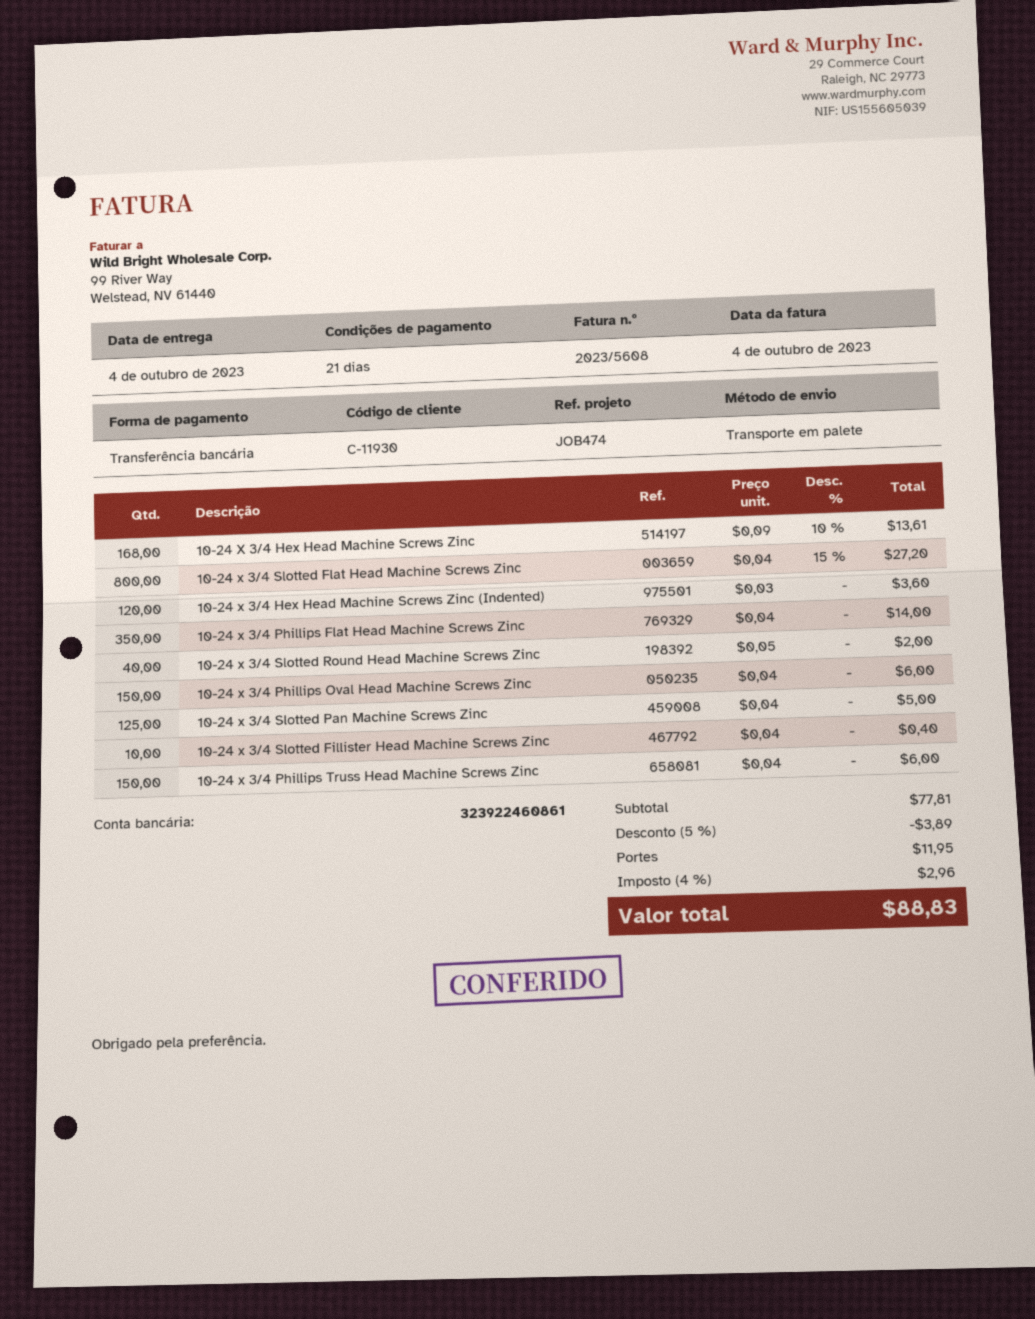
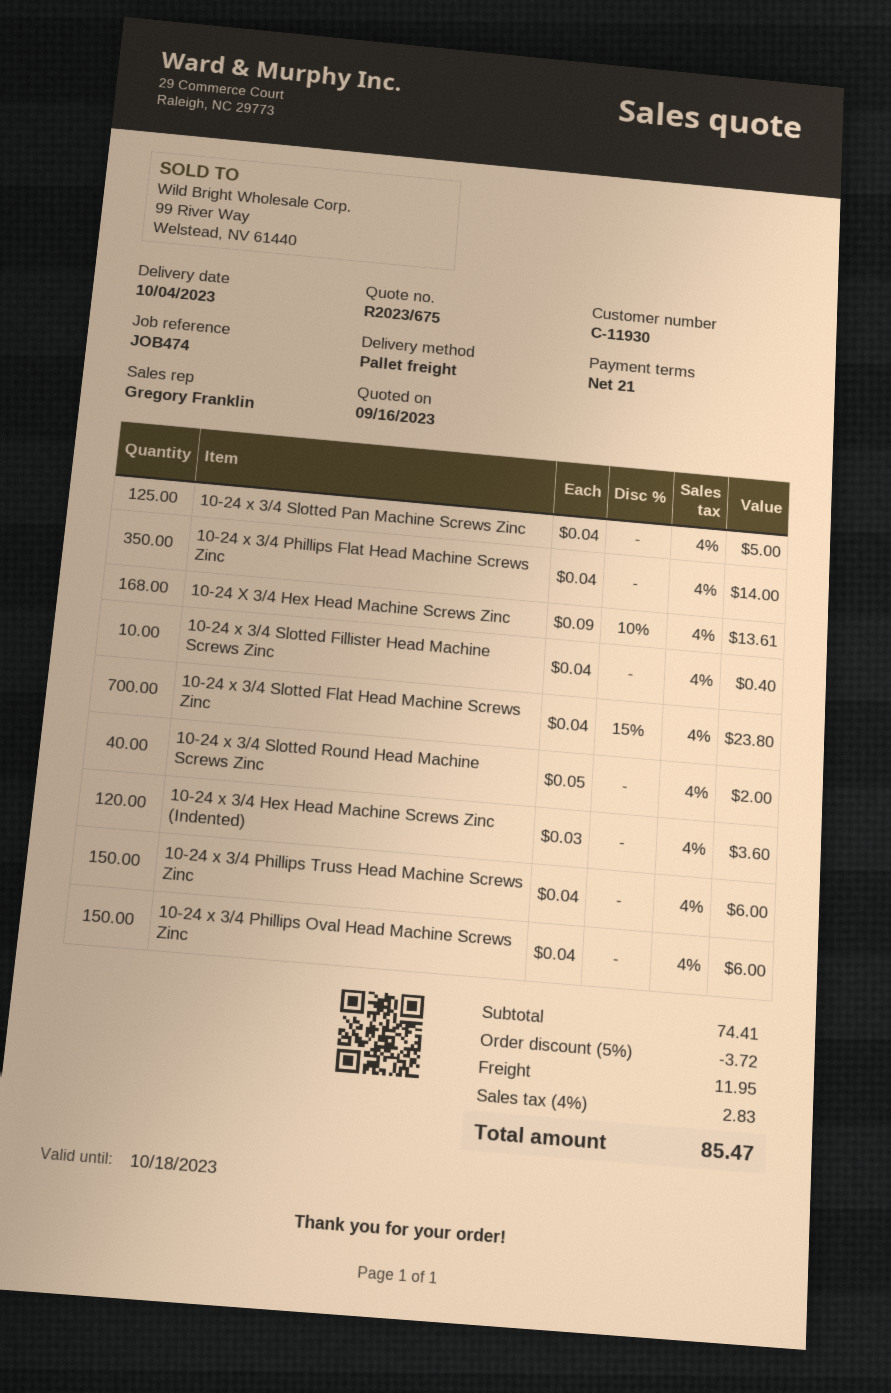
10-24 x 3/4 Slotted Flat Head Machine Screws Zinc: 800 x 0.04 - 15% = 27.20 -> 700 x 0.04 - 15% = 23.80
subtotal: 77.81 -> 74.41
discount: 5% = 3.89 -> 5% = 3.72
tax: 4% = 2.96 -> 4% = 2.83
total: 88.83 -> 85.47

